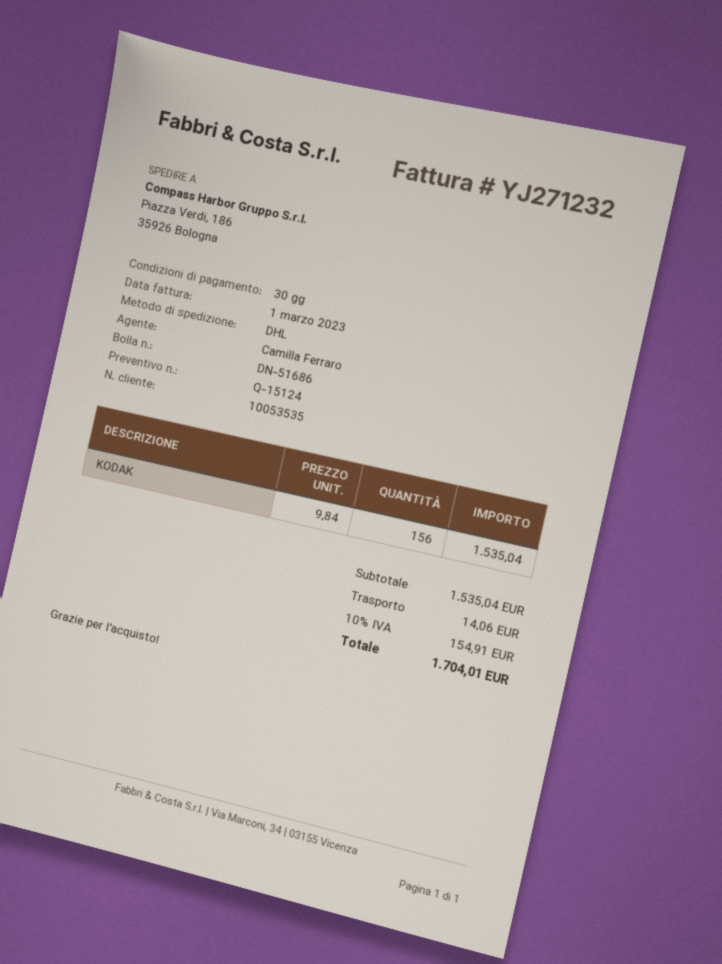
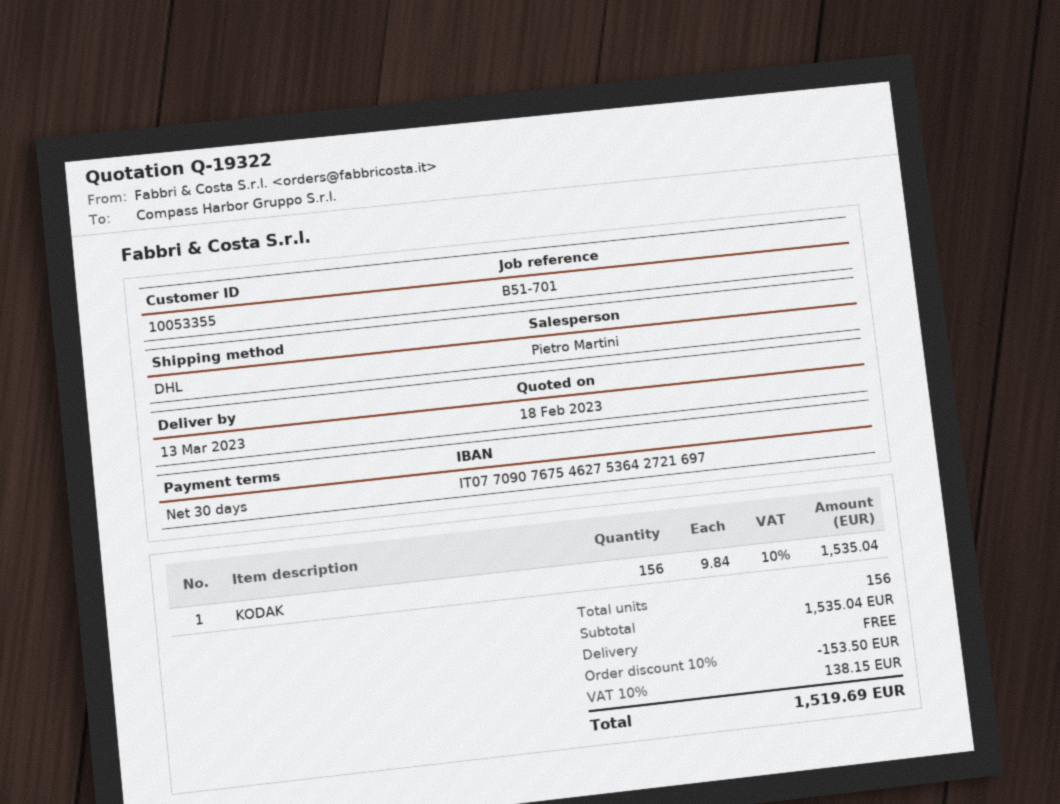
quote number: Q-15124 -> Q-19322
customer number: 10053535 -> 10053355
sales rep: Camilla Ferraro -> Pietro Martini
discount: none -> 10% = 153.50
shipping: 14.06 -> 0.00
tax: 10% = 154.91 -> 10% = 138.15
total: 1704.01 -> 1519.69

